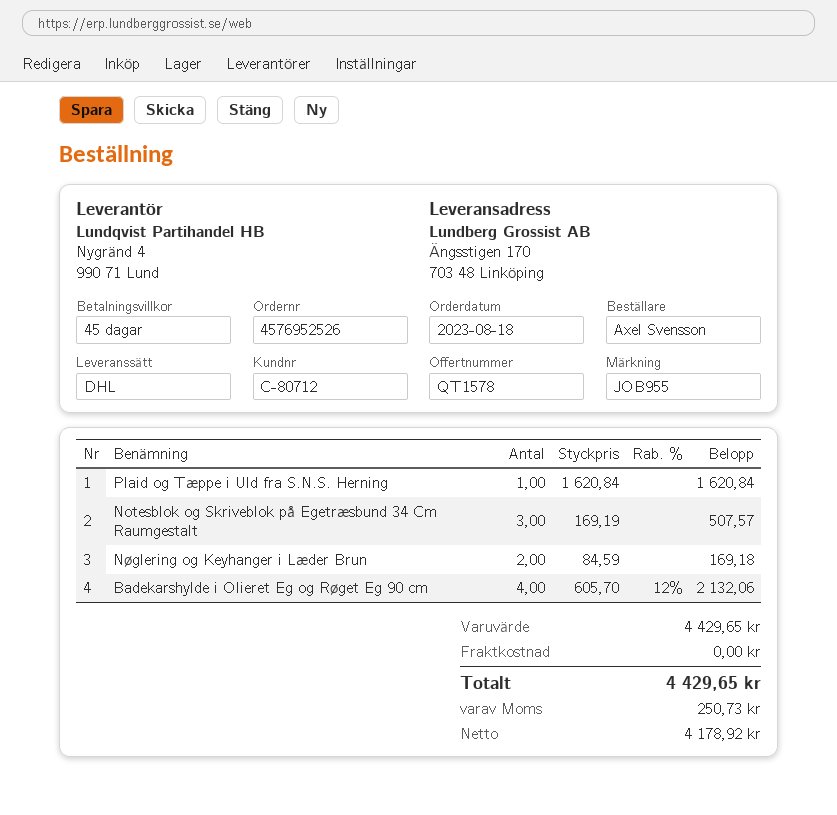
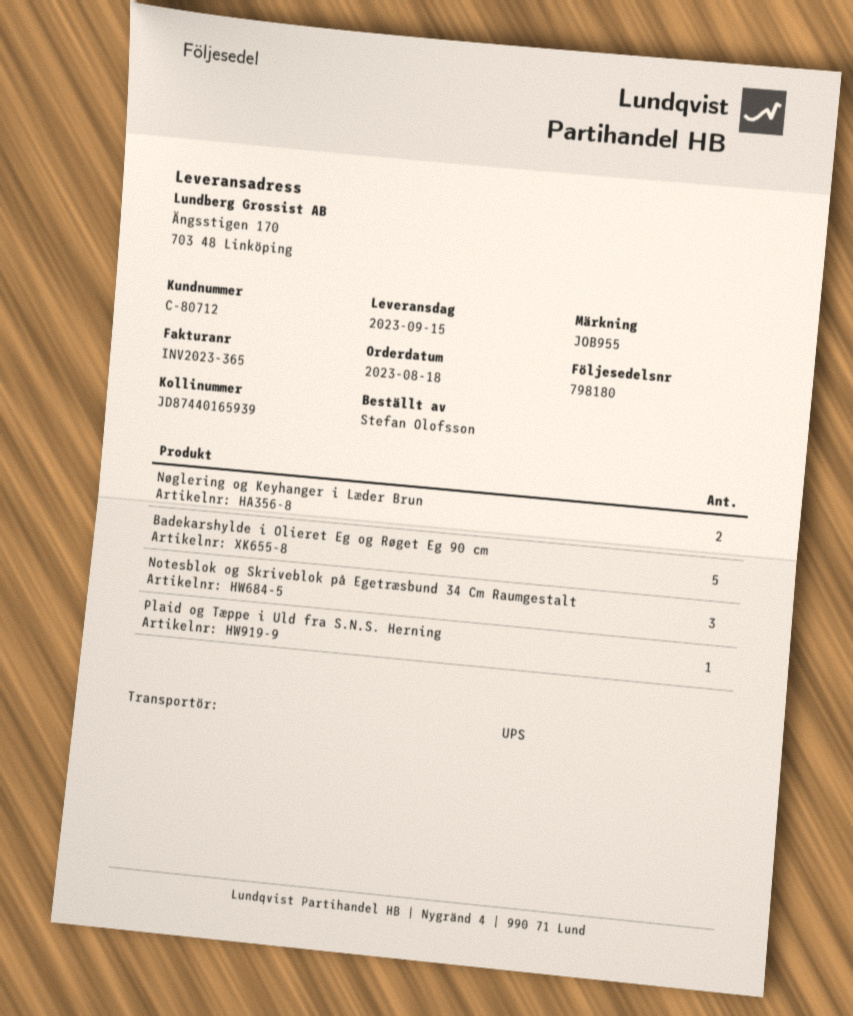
ordered by: Axel Svensson -> Stefan Olofsson
shipping method: DHL -> UPS
Badekarshylde i Olieret Eg og Røget Eg 90 cm: 4 -> 5

